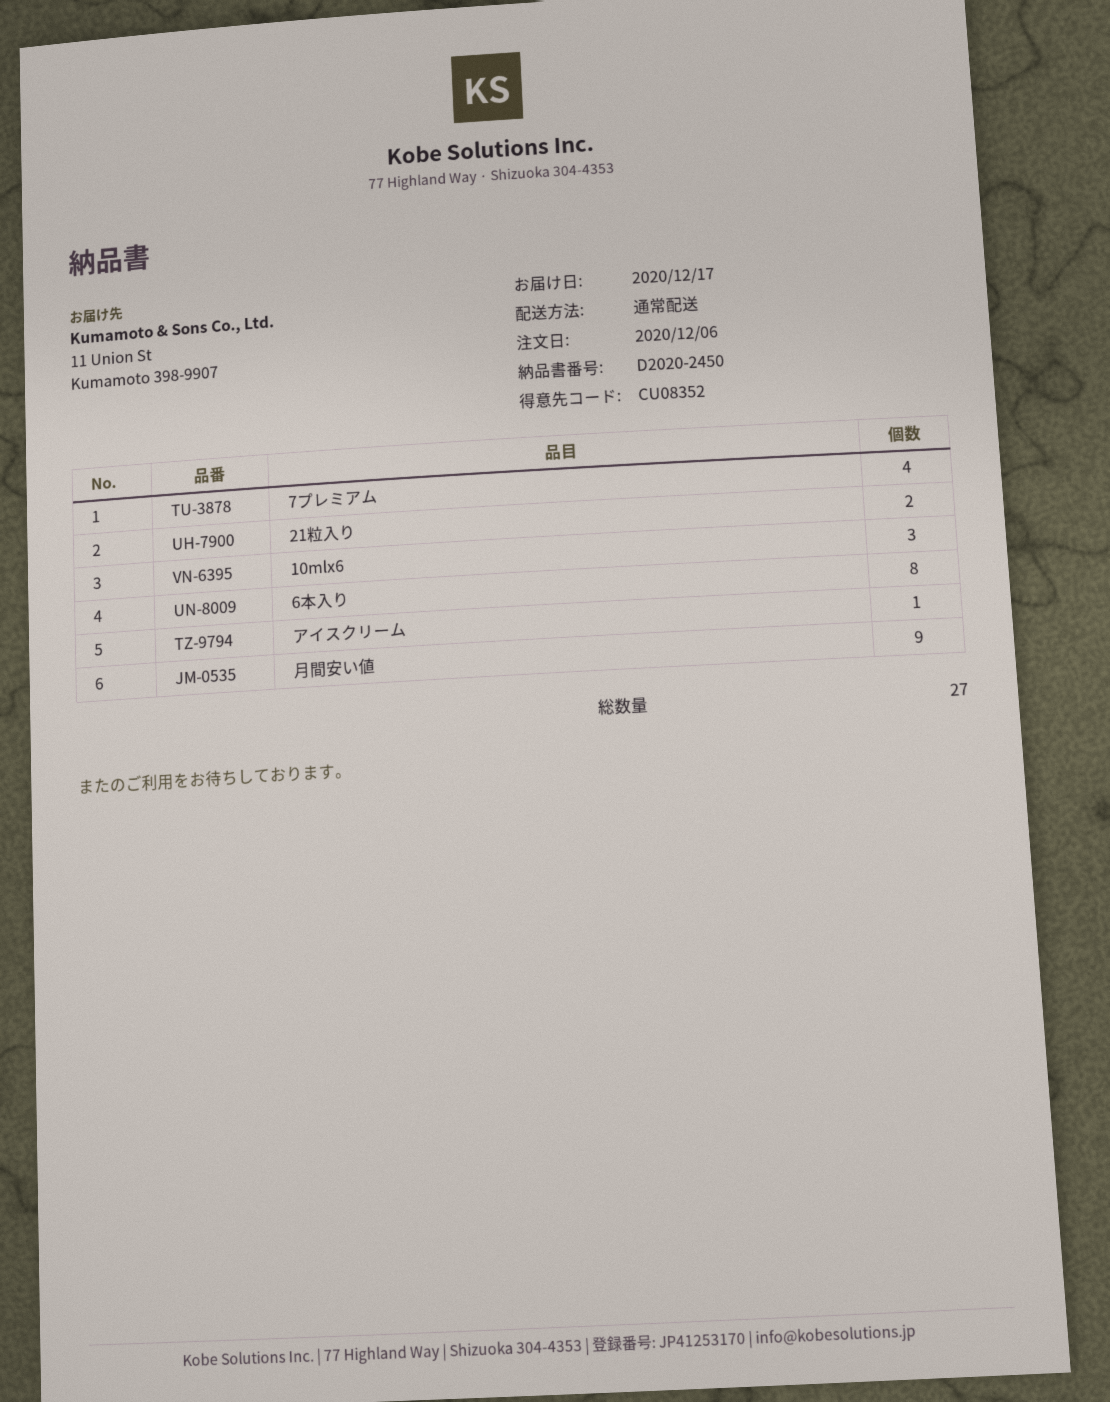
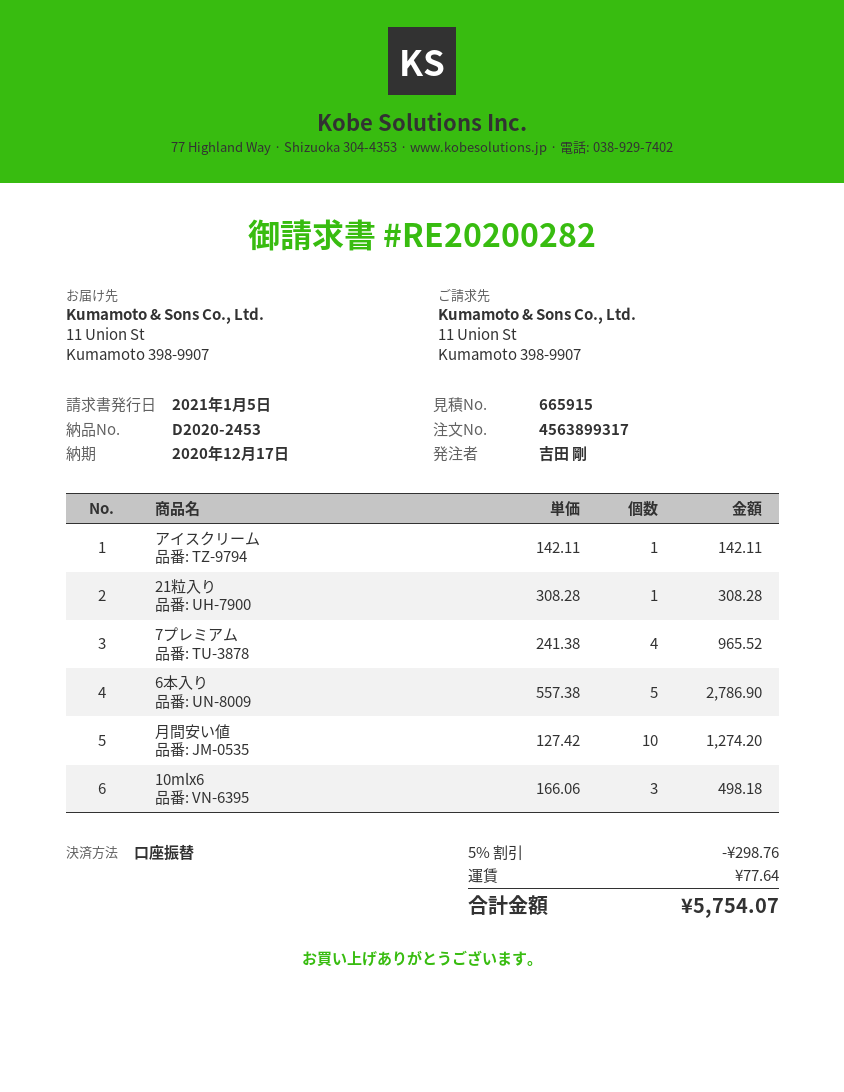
delivery note number: D2020-2450 -> D2020-2453
21粒入り: 2 -> 1
6本入り: 8 -> 5
月間安い値: 9 -> 10

